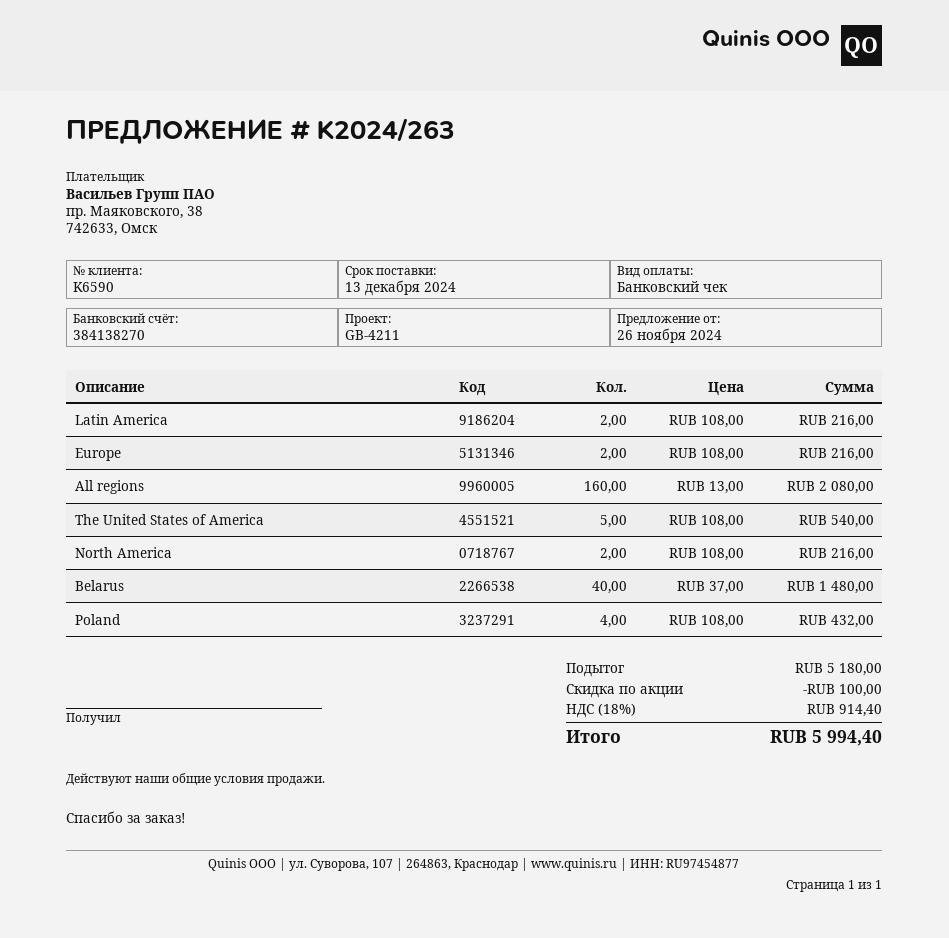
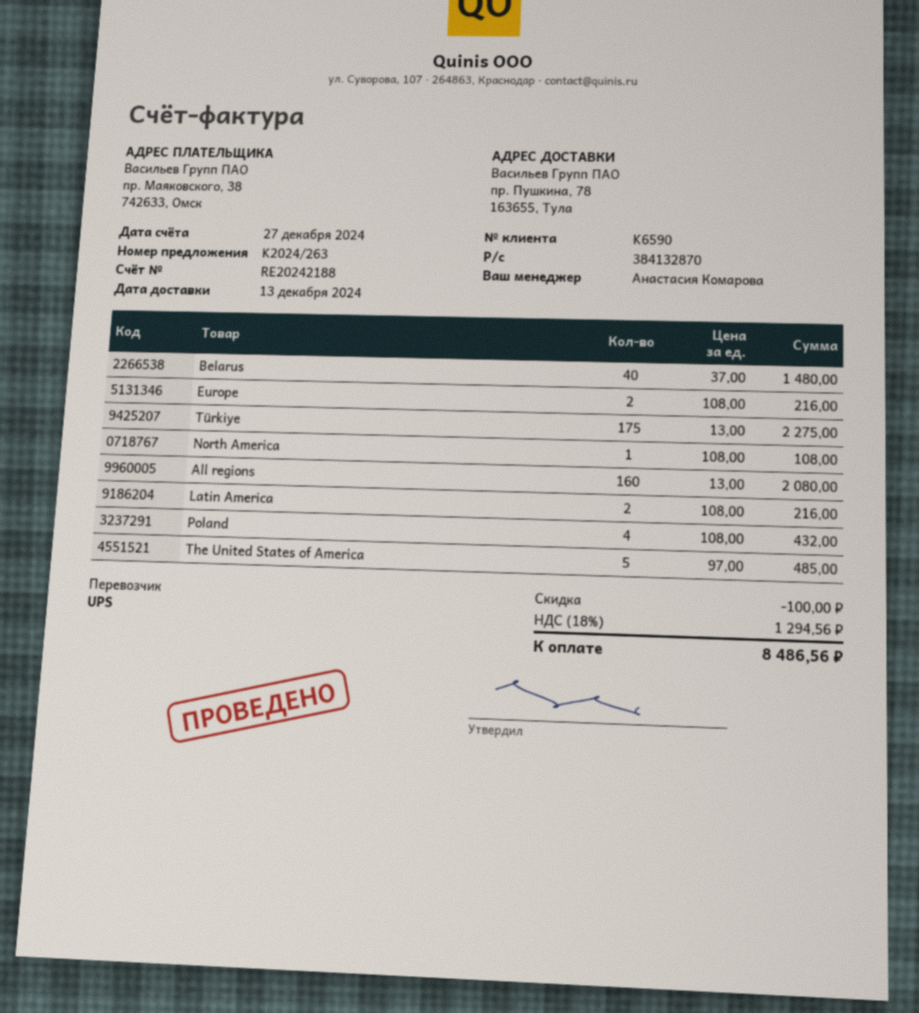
bank account: 384138270 -> 384132870
The United States of America: 5 x 108.00 = 540.00 -> 5 x 97.00 = 485.00
North America: 2 x 108.00 = 216.00 -> 1 x 108.00 = 108.00
Türkiye: none -> 175 x 13.00 = 2275.00
tax: 18% = 914.40 -> 18% = 1294.56
total: 5994.40 -> 8486.56

